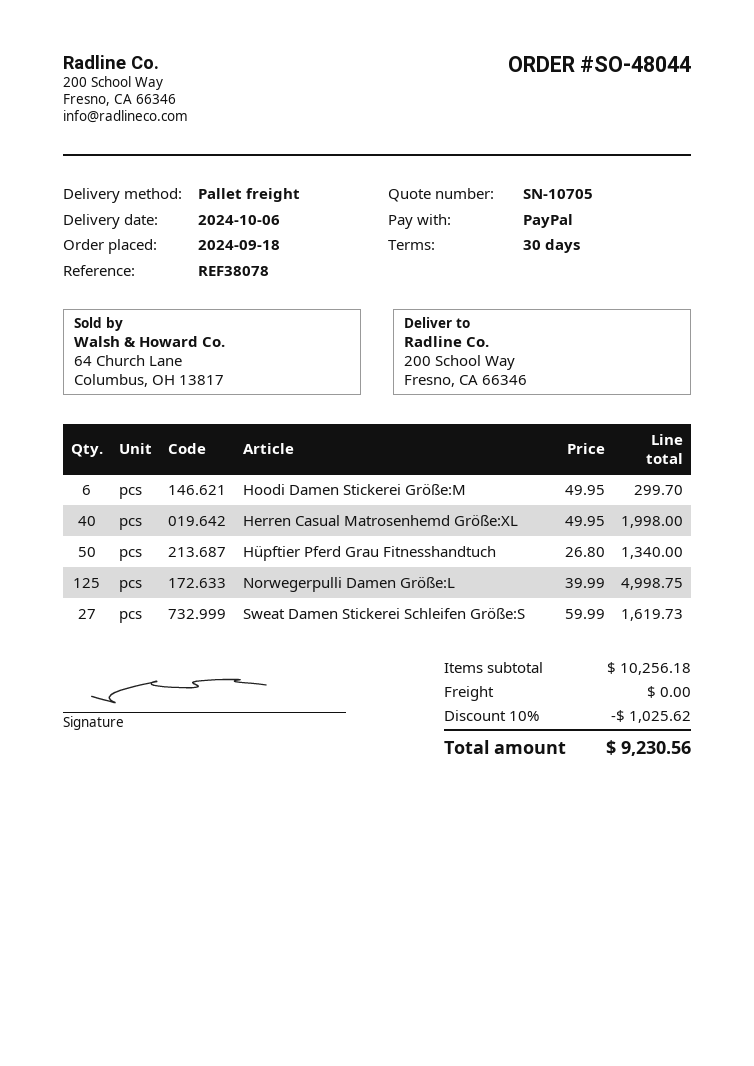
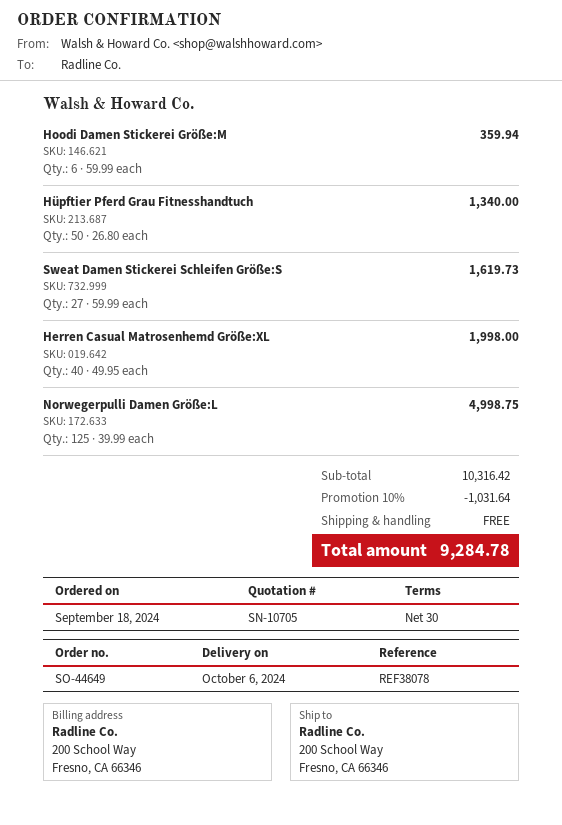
order number: SO-48044 -> SO-44649
Hoodi Damen Stickerei Größe:M: 6 x 49.95 = 299.70 -> 6 x 59.99 = 359.94
subtotal: 10256.18 -> 10316.42
discount: 10% = 1025.62 -> 10% = 1031.64
total: 9230.56 -> 9284.78

